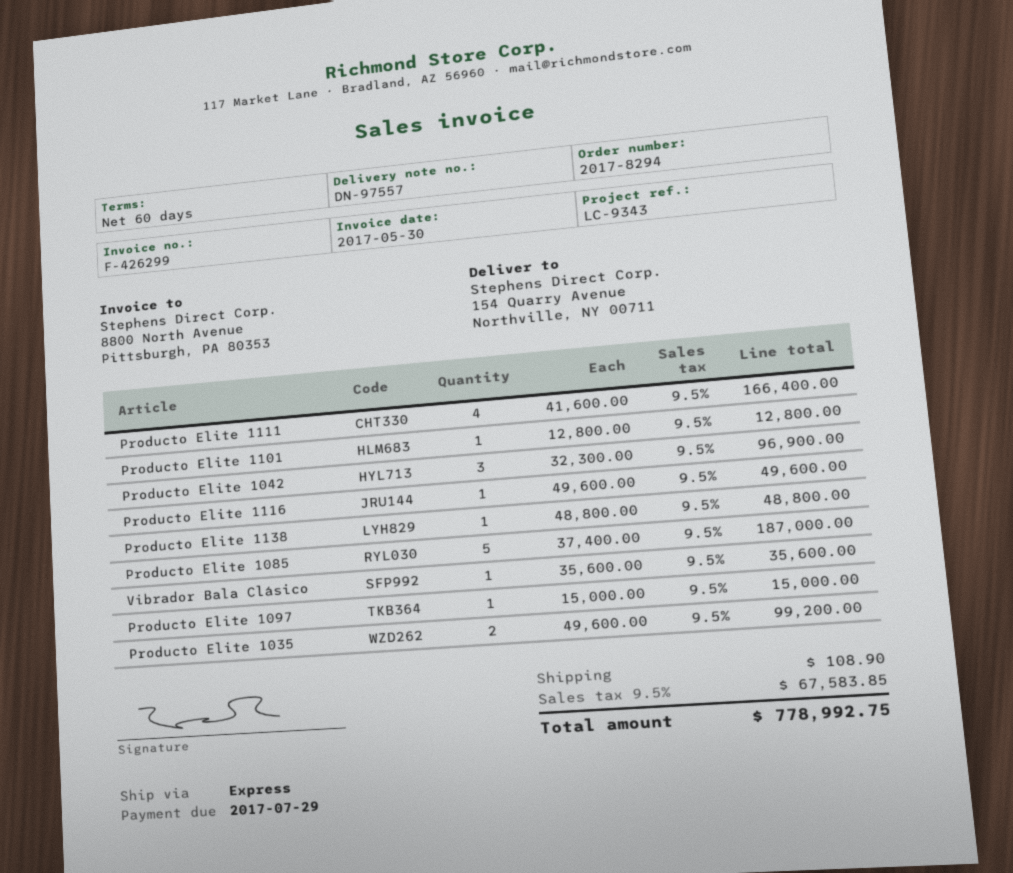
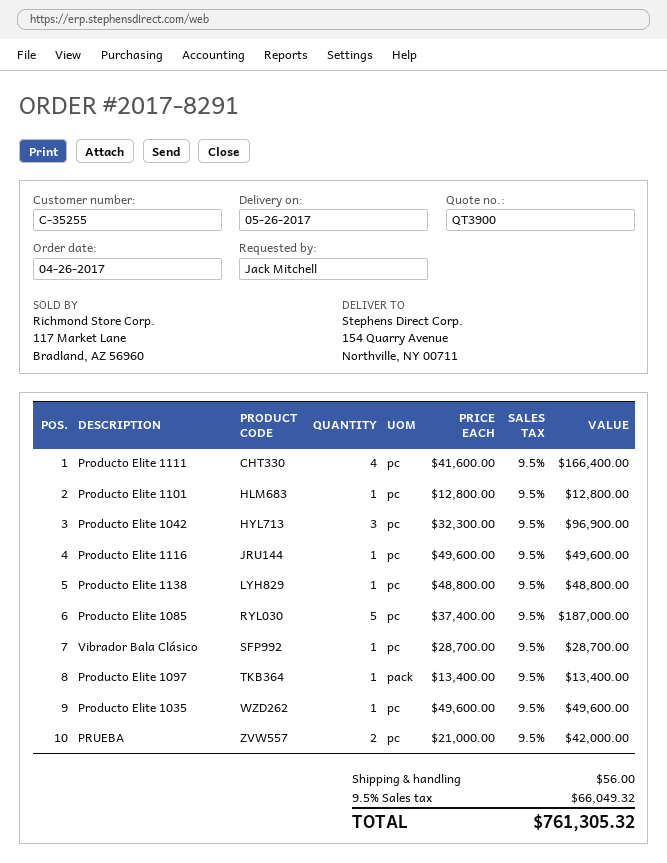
order number: 2017-8294 -> 2017-8291
Vibrador Bala Clásico: 1 x 35600.00 = 35600.00 -> 1 x 28700.00 = 28700.00
Producto Elite 1097: 1 x 15000.00 = 15000.00 -> 1 x 13400.00 = 13400.00
Producto Elite 1035: 2 x 49600.00 = 99200.00 -> 1 x 49600.00 = 49600.00
PRUEBA: none -> 2 x 21000.00 = 42000.00
shipping: 108.90 -> 56.00
tax: 9.5% = 67583.85 -> 9.5% = 66049.32
total: 778992.75 -> 761305.32

